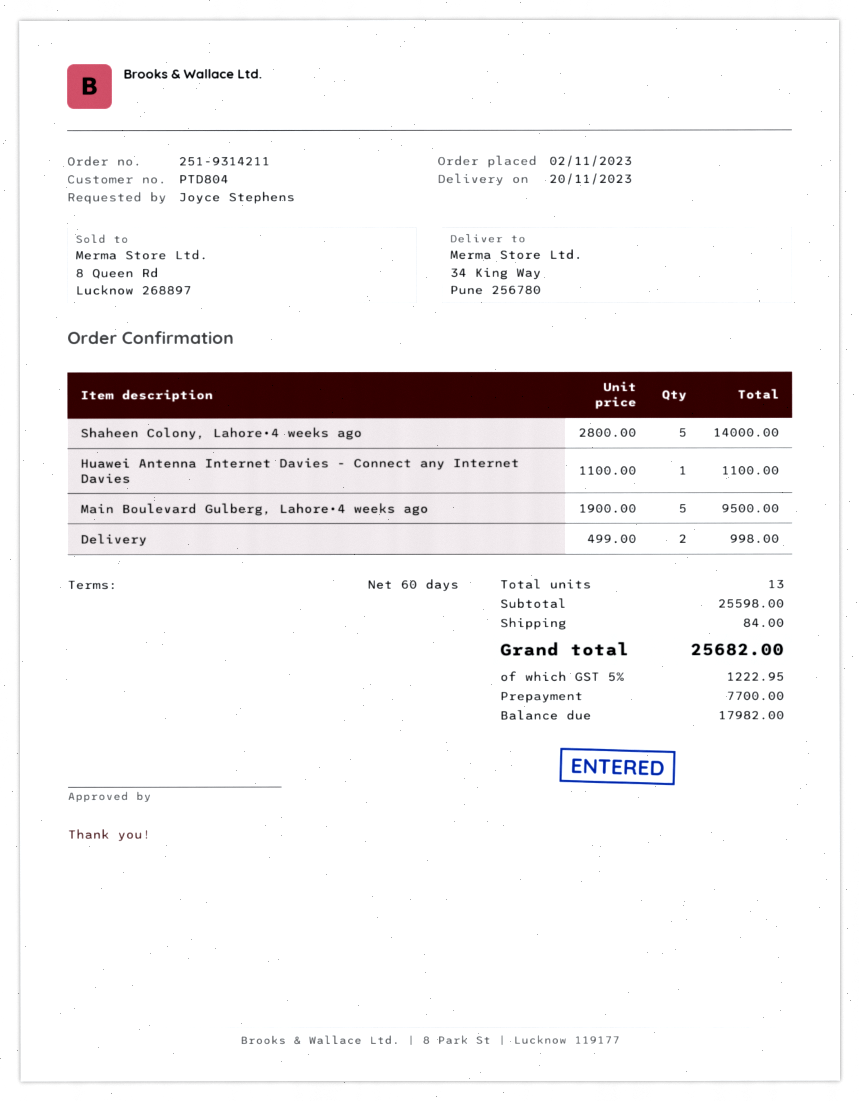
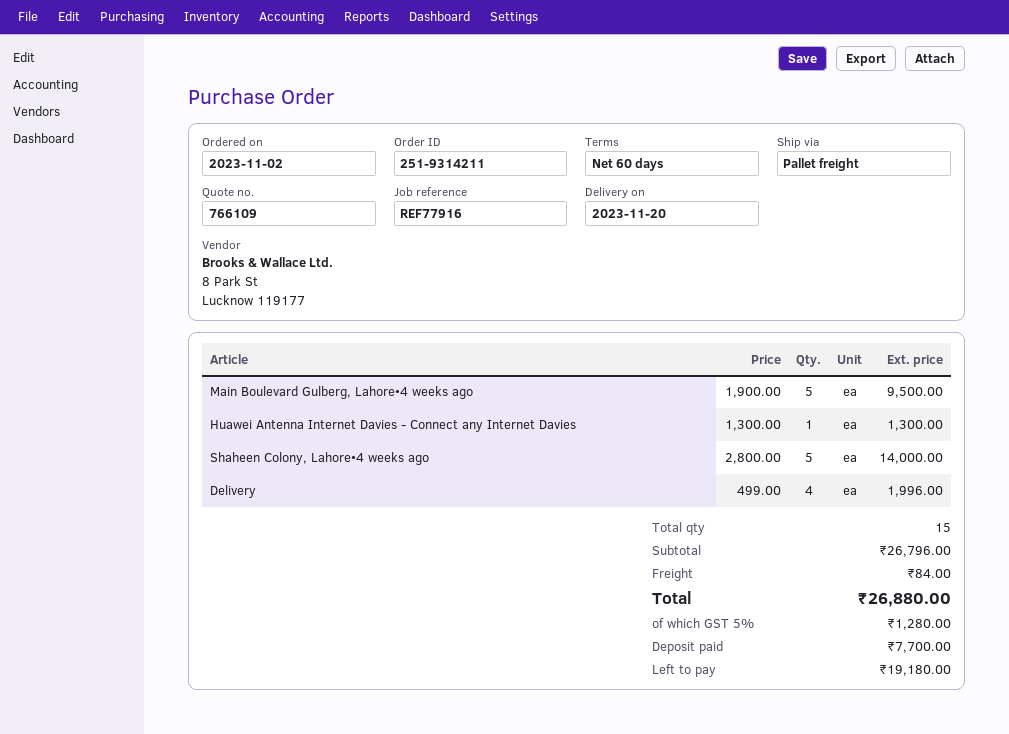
Huawei Antenna Internet Davies - Connect any Internet Davies: 1 x 1100.00 = 1100.00 -> 1 x 1300.00 = 1300.00
Delivery: 2 x 499.00 = 998.00 -> 4 x 499.00 = 1996.00
total quantity: 13 -> 15
subtotal: 25598.00 -> 26796.00
tax: 5% = 1222.95 -> 5% = 1280.00
total: 25682.00 -> 26880.00
balance: 17982.00 -> 19180.00

